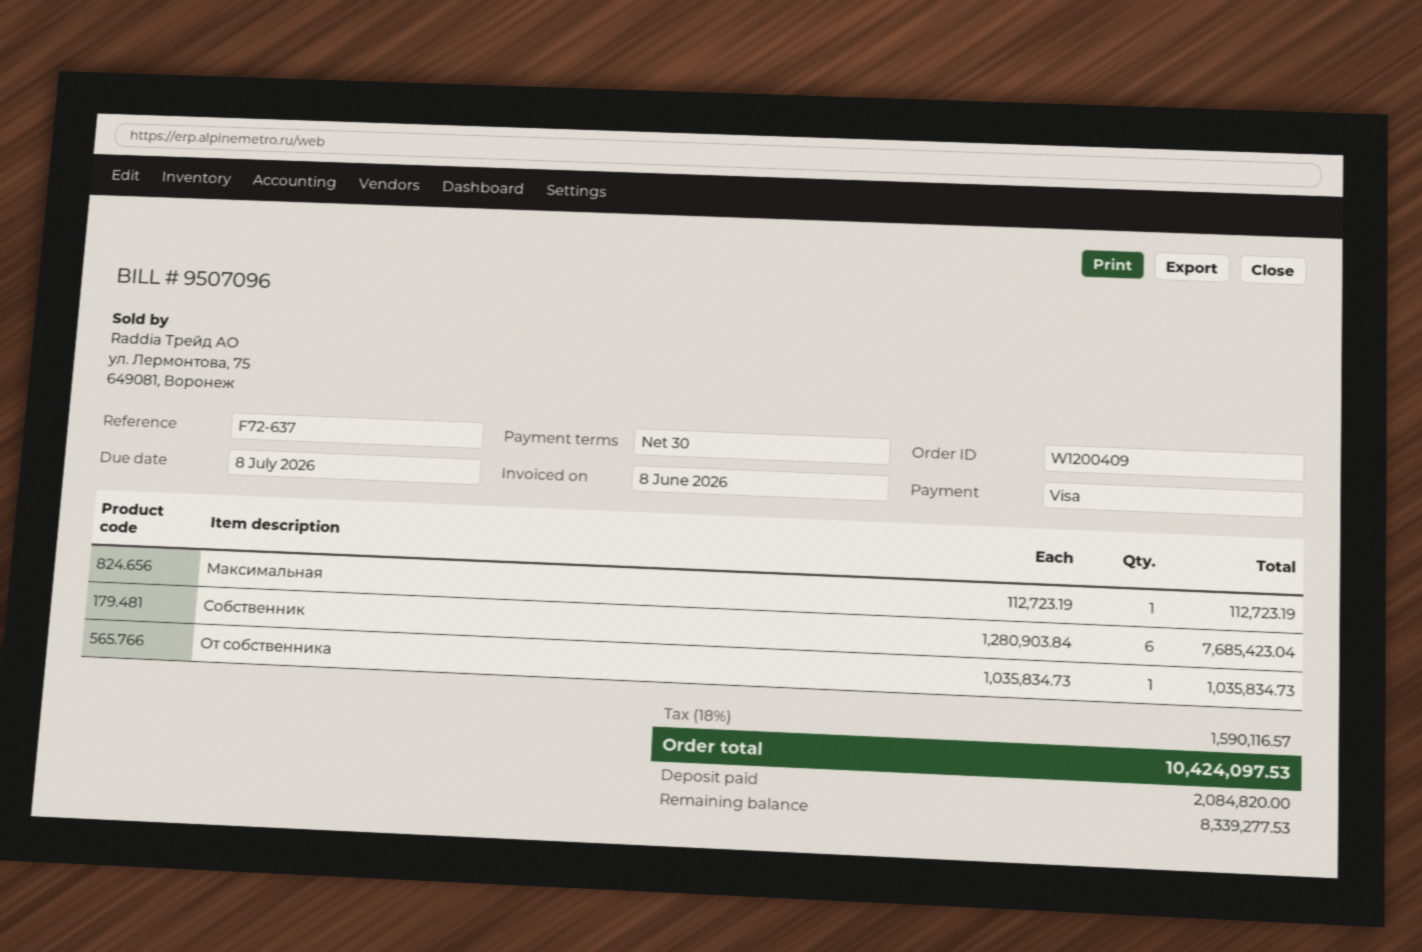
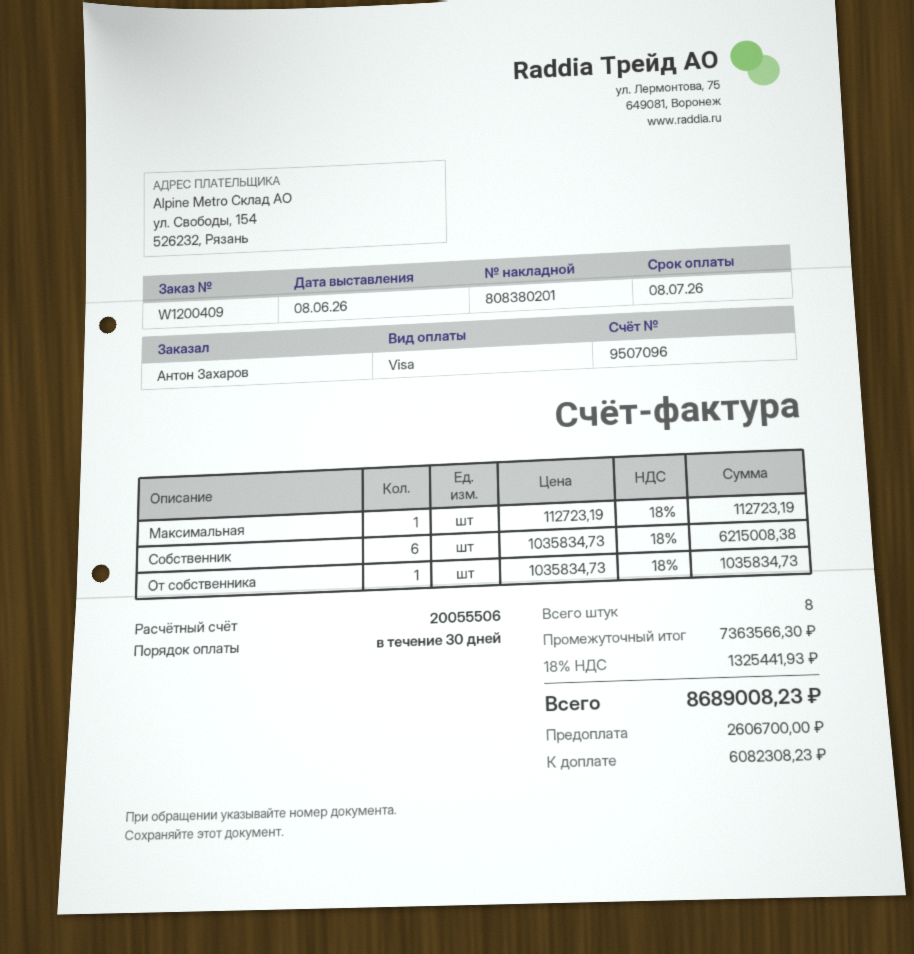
Собственник: 6 x 1280903.84 = 7685423.04 -> 6 x 1035834.73 = 6215008.38
tax: 18% = 1590116.57 -> 18% = 1325441.93
total: 10424097.53 -> 8689008.23
deposit: 2084820.00 -> 2606700.00
balance: 8339277.53 -> 6082308.23

